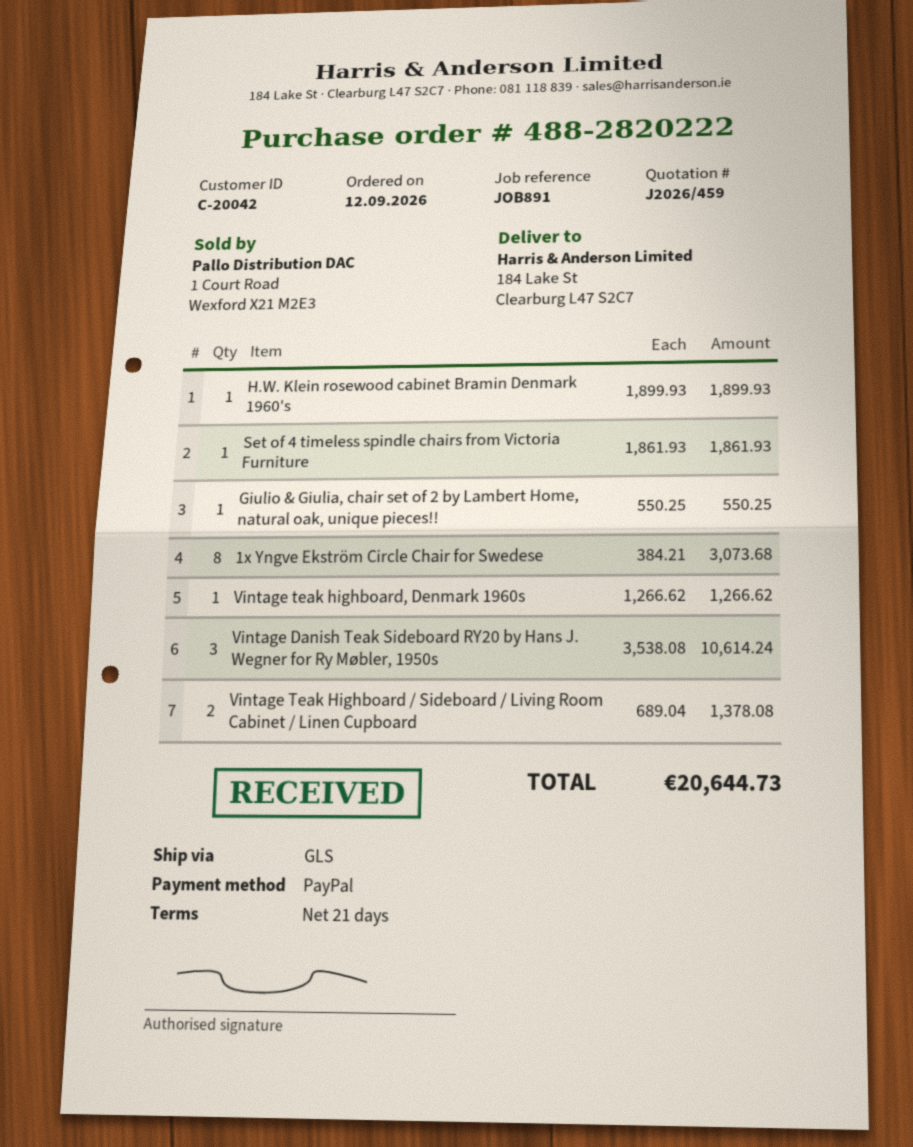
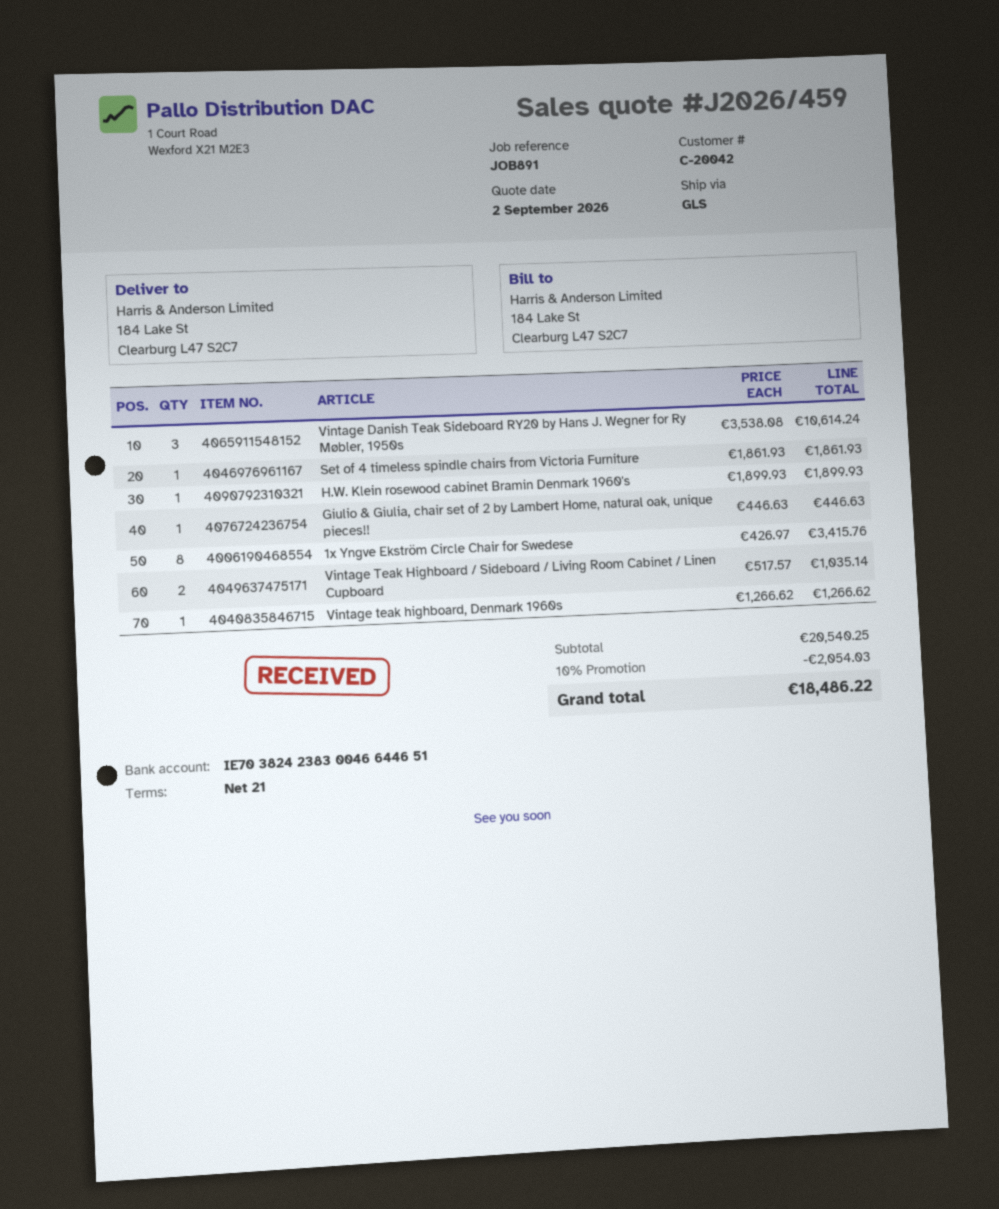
Giulio & Giulia, chair set of 2 by Lambert Home, natural oak, unique pieces!!: 1 x 550.25 = 550.25 -> 1 x 446.63 = 446.63
1x Yngve Ekström Circle Chair for Swedese: 8 x 384.21 = 3073.68 -> 8 x 426.97 = 3415.76
Vintage Teak Highboard / Sideboard / Living Room Cabinet / Linen Cupboard: 2 x 689.04 = 1378.08 -> 2 x 517.57 = 1035.14
discount: none -> 10% = 2054.03
total: 20644.73 -> 18486.22

